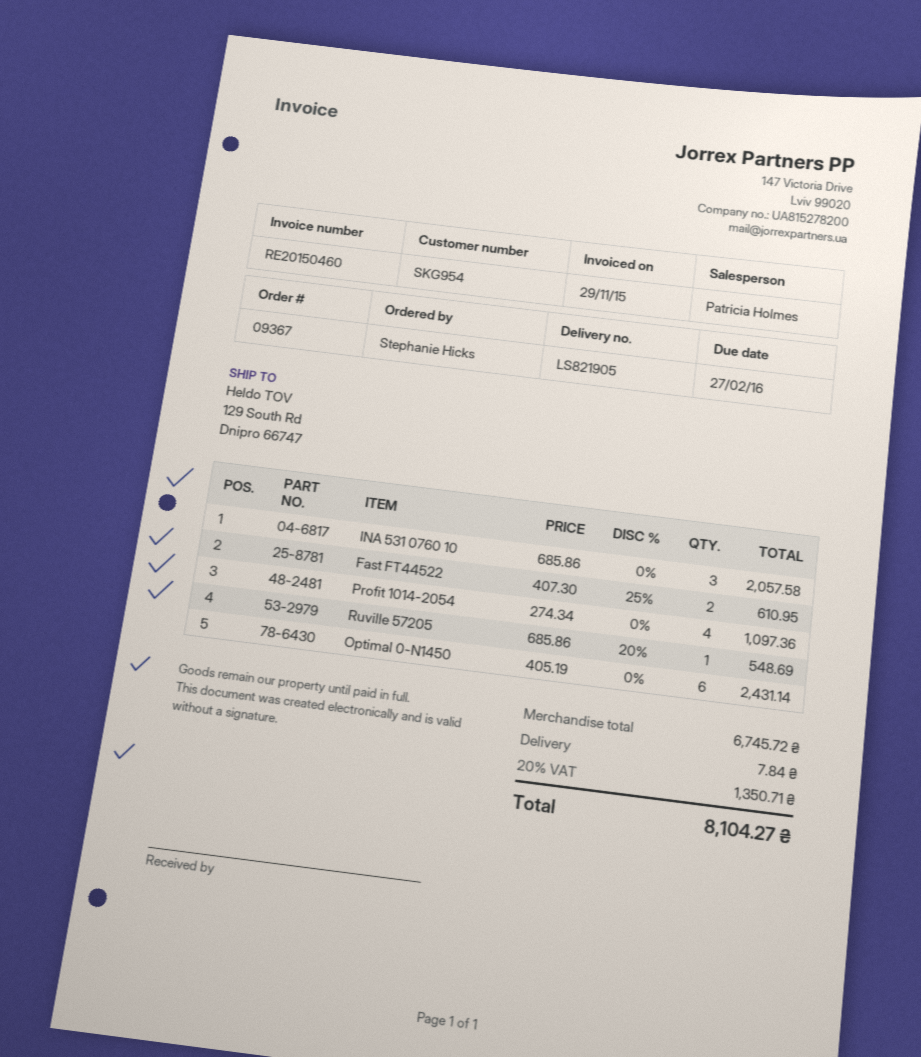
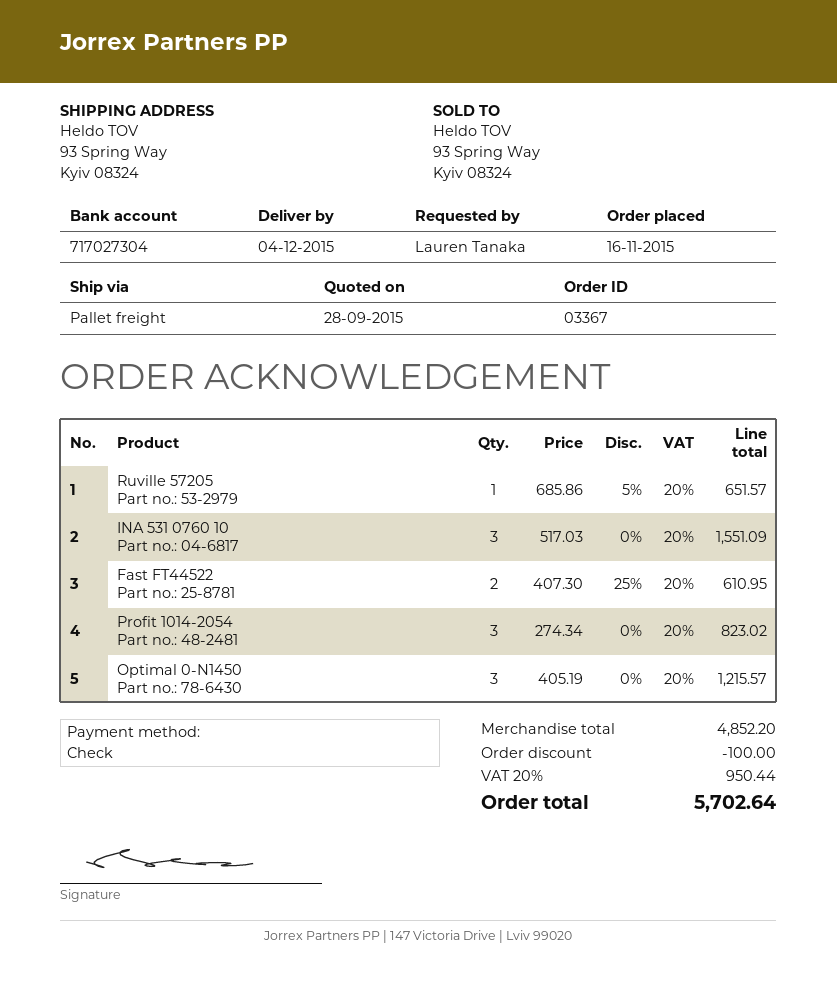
order number: 09367 -> 03367
ordered by: Stephanie Hicks -> Lauren Tanaka
ship to: 129 South Rd, Dnipro 66747 -> 93 Spring Way, Kyiv 08324
INA 531 0760 10: 3 x 685.86 = 2057.58 -> 3 x 517.03 = 1551.09
Profit 1014-2054: 4 x 274.34 = 1097.36 -> 3 x 274.34 = 823.02
Ruville 57205: 1 x 685.86 - 20% = 548.69 -> 1 x 685.86 - 5% = 651.57
Optimal 0-N1450: 6 x 405.19 = 2431.14 -> 3 x 405.19 = 1215.57
subtotal: 6745.72 -> 4852.20
discount: none -> 100.00
shipping: 7.84 -> none
tax: 20% = 1350.71 -> 20% = 950.44
total: 8104.27 -> 5702.64

